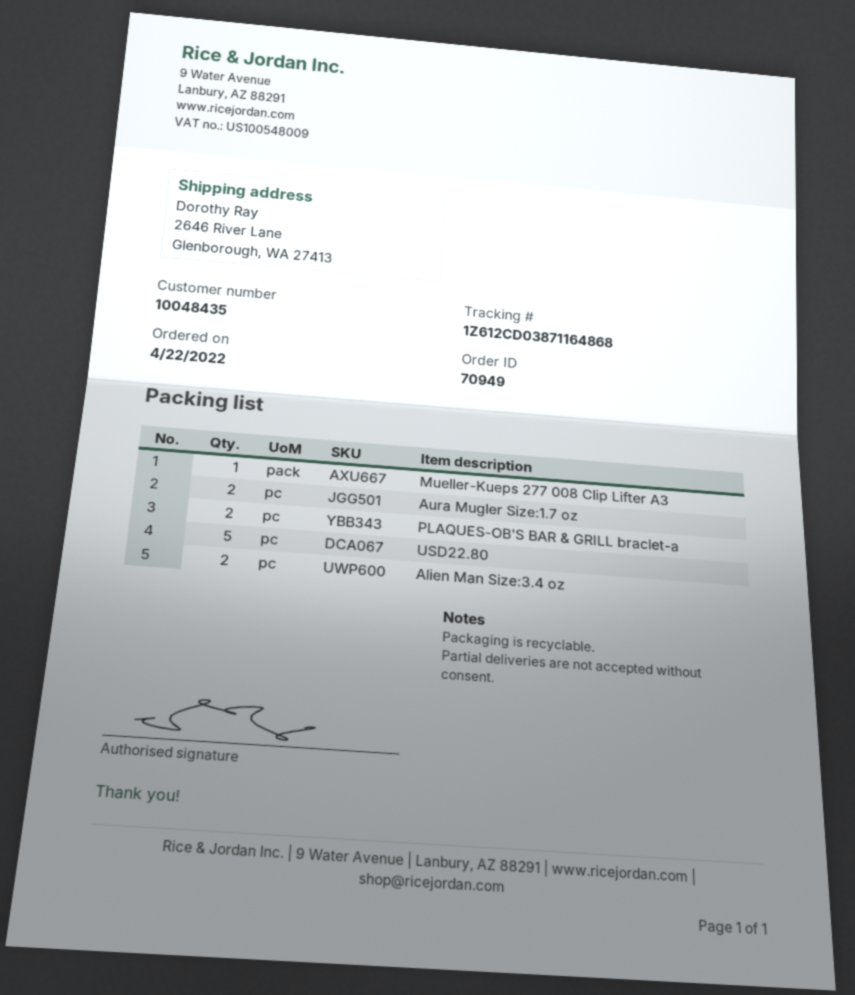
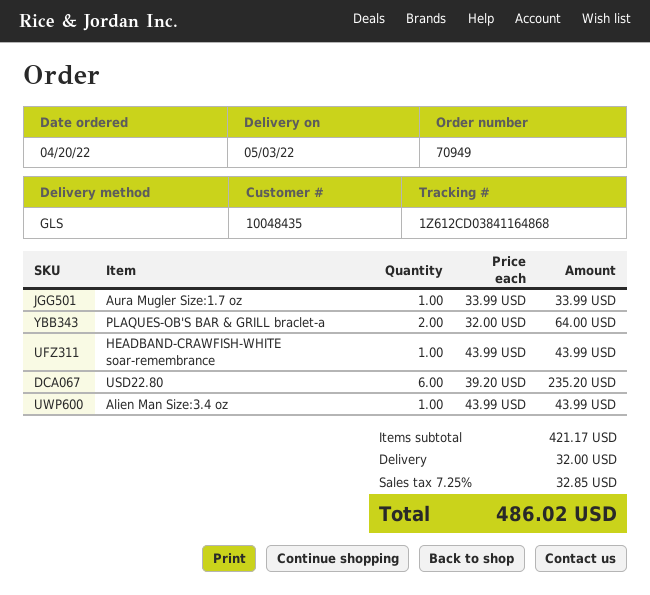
order date: 2022-04-22 -> 2022-04-20
tracking number: 1Z612CD03871164868 -> 1Z612CD03841164868
Mueller-Kueps 277 008 Clip Lifter A3: 1 -> none
Aura Mugler Size:1.7 oz: 2 -> 1
USD22.80: 5 -> 6
Alien Man Size:3.4 oz: 2 -> 1
HEADBAND-CRAWFISH-WHITE soar-remembrance: none -> 1

